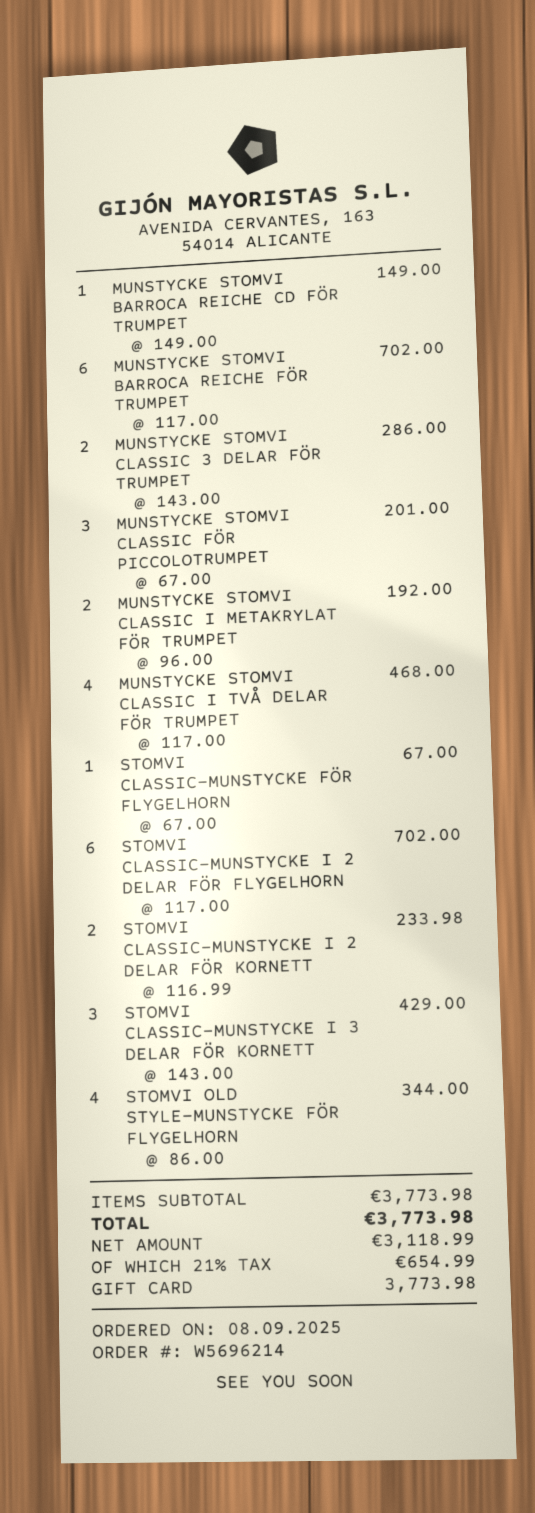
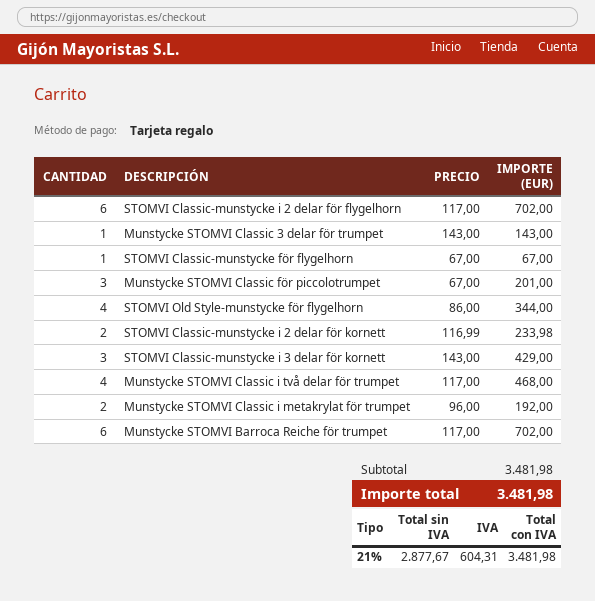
MUNSTYCKE STOMVI BARROCA REICHE CD FÖR TRUMPET: 1 x 149.00 = 149.00 -> none
MUNSTYCKE STOMVI CLASSIC 3 DELAR FÖR TRUMPET: 2 x 143.00 = 286.00 -> 1 x 143.00 = 143.00
subtotal: 3773.98 -> 3481.98
net: 3118.99 -> 2877.67
tax: 21% = 654.99 -> 21% = 604.31
total: 3773.98 -> 3481.98

